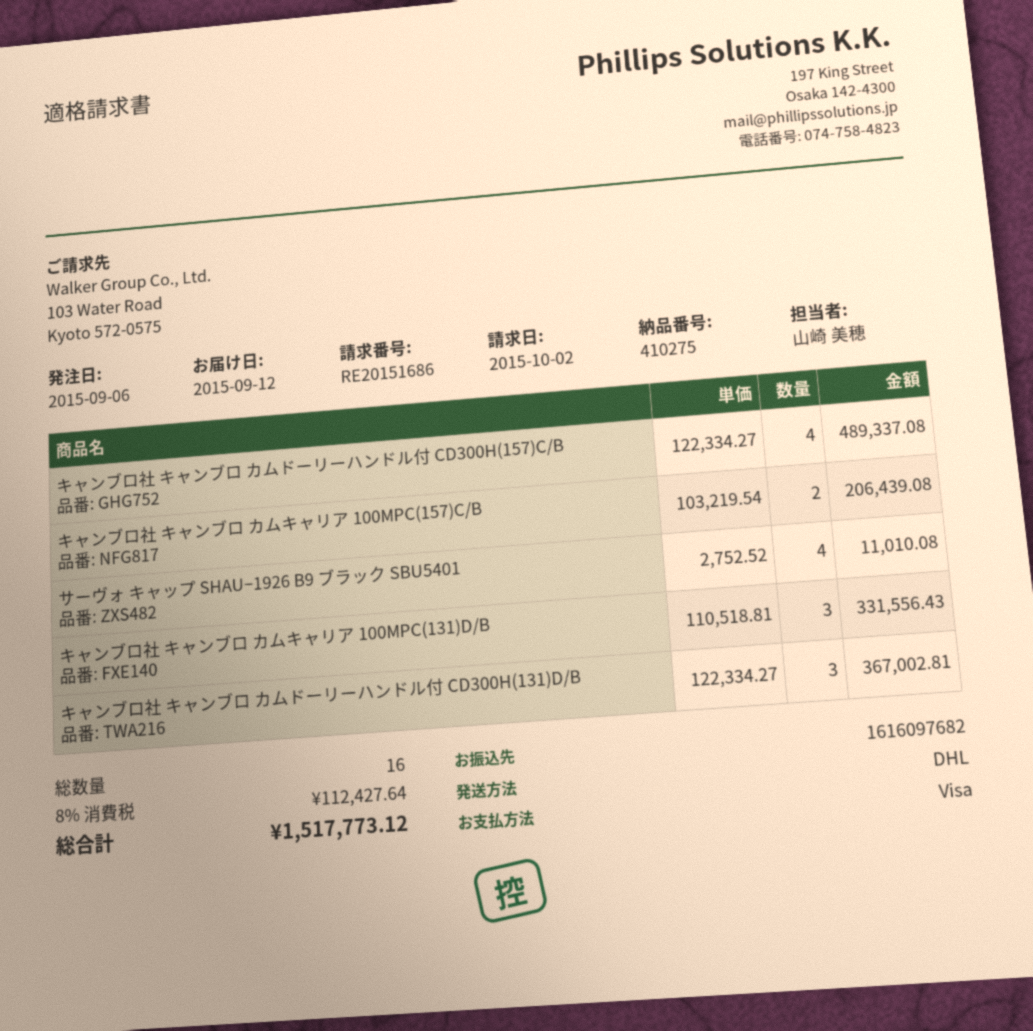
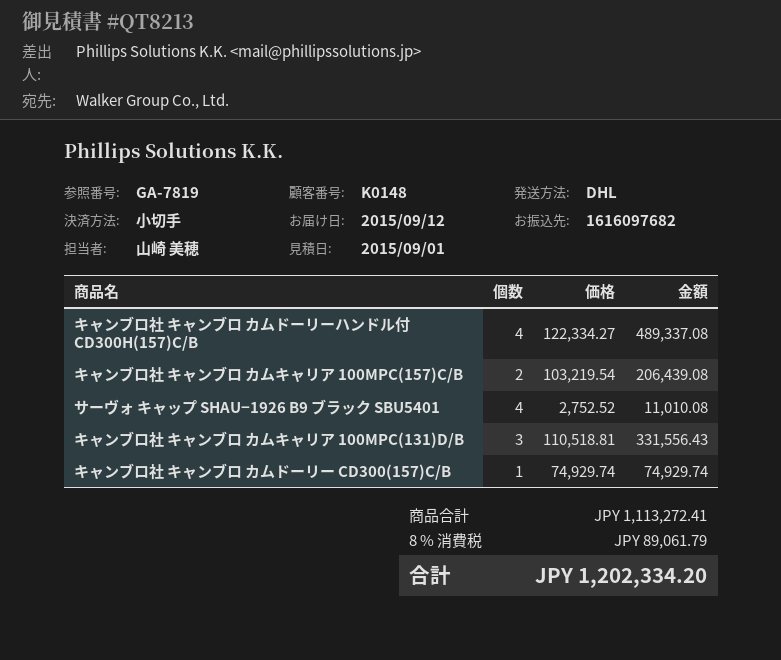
payment method: Visa -> cheque
キャンブロ社 キャンブロ カムドーリーハンドル付 CD300H(131)D/B: 3 x 122334.27 = 367002.81 -> none
キャンブロ社 キャンブロ カムドーリー CD300(157)C/B: none -> 1 x 74929.74 = 74929.74
tax: 8% = 112427.64 -> 8% = 89061.79
total: 1517773.12 -> 1202334.20

